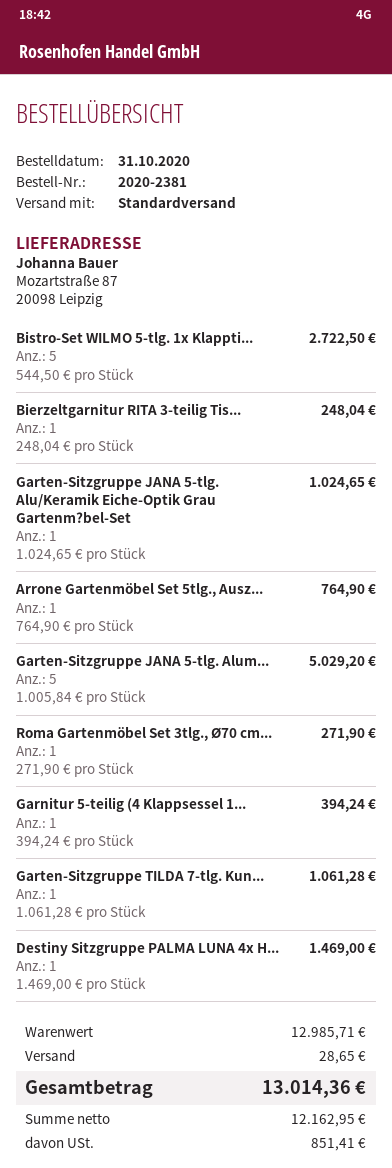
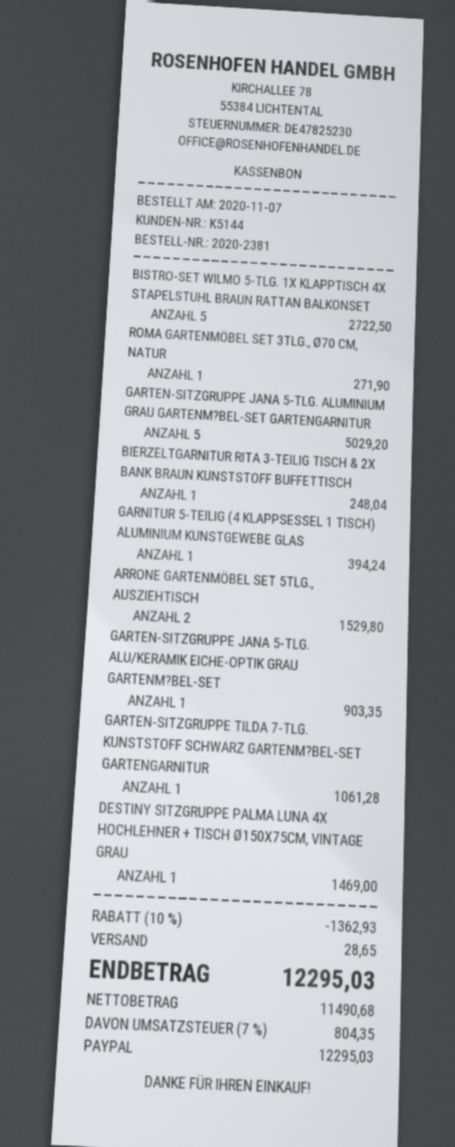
order date: 2020-10-31 -> 2020-11-07
Garten-Sitzgruppe JANA 5-tlg. Alu/Keramik Eiche-Optik Grau Gartenm?bel-Set: 1 for 1024.65 -> 1 for 903.35
Arrone Gartenmöbel Set 5tlg., Ausz...: 1 for 764.90 -> 2 for 1529.80
discount: none -> 10% = 1362.93
net: 12162.95 -> 11490.68
tax: 851.41 -> 804.35
total: 13014.36 -> 12295.03

